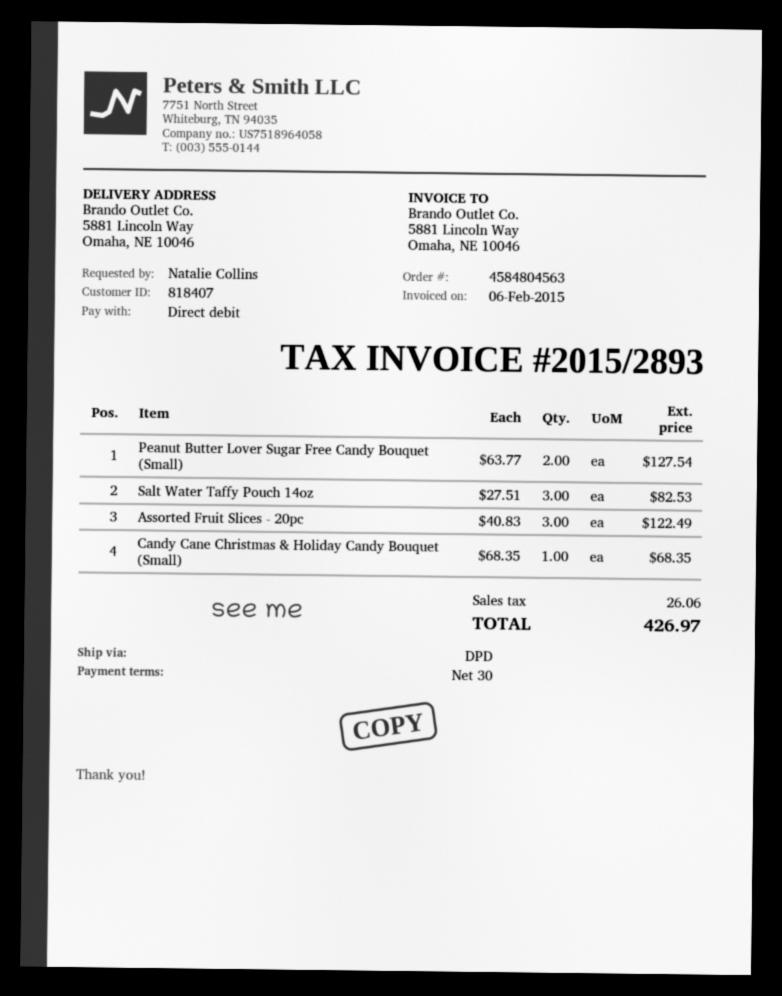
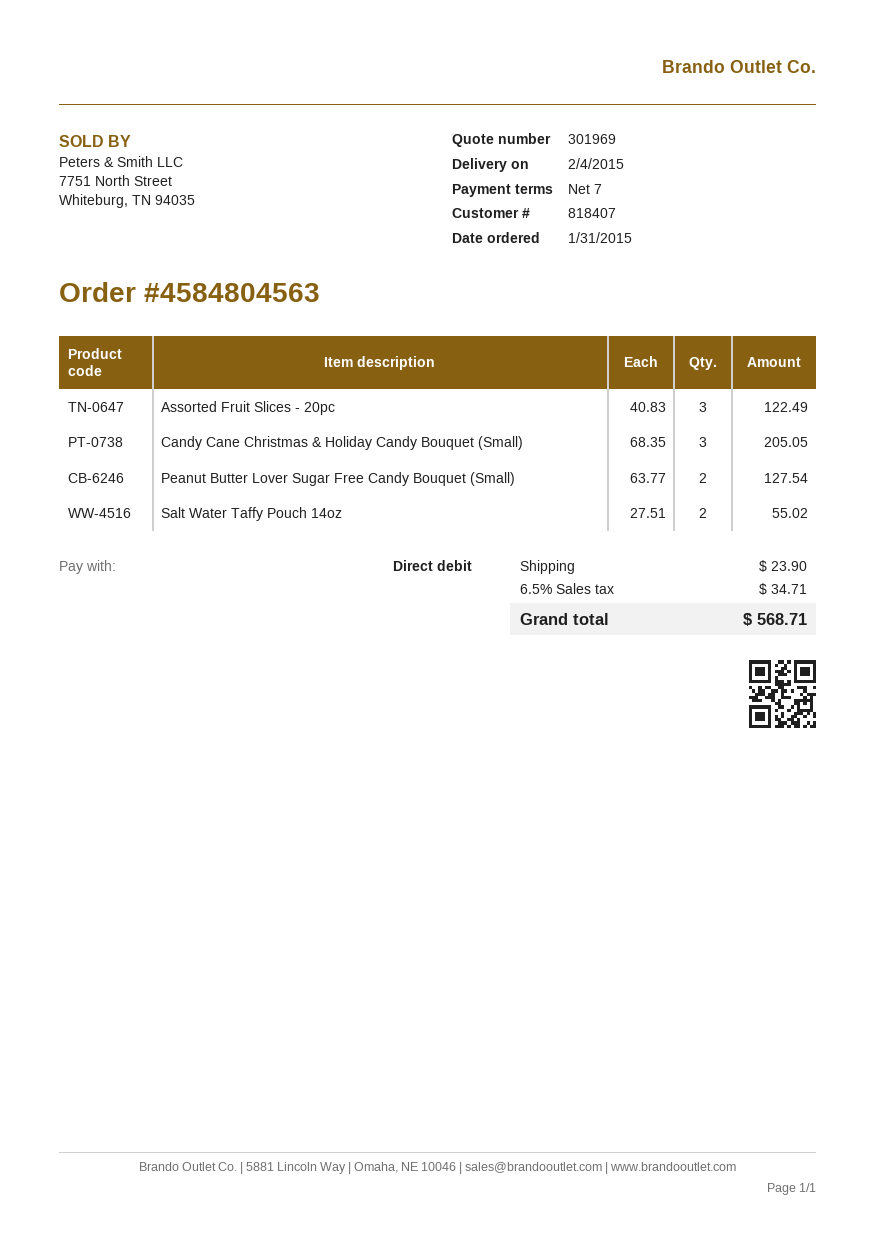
payment terms: 30 days -> 7 days
Salt Water Taffy Pouch 14oz: 3 x 27.51 = 82.53 -> 2 x 27.51 = 55.02
Candy Cane Christmas & Holiday Candy Bouquet (Small): 1 x 68.35 = 68.35 -> 3 x 68.35 = 205.05
shipping: none -> 23.90
tax: 26.06 -> 34.71
total: 426.97 -> 568.71

